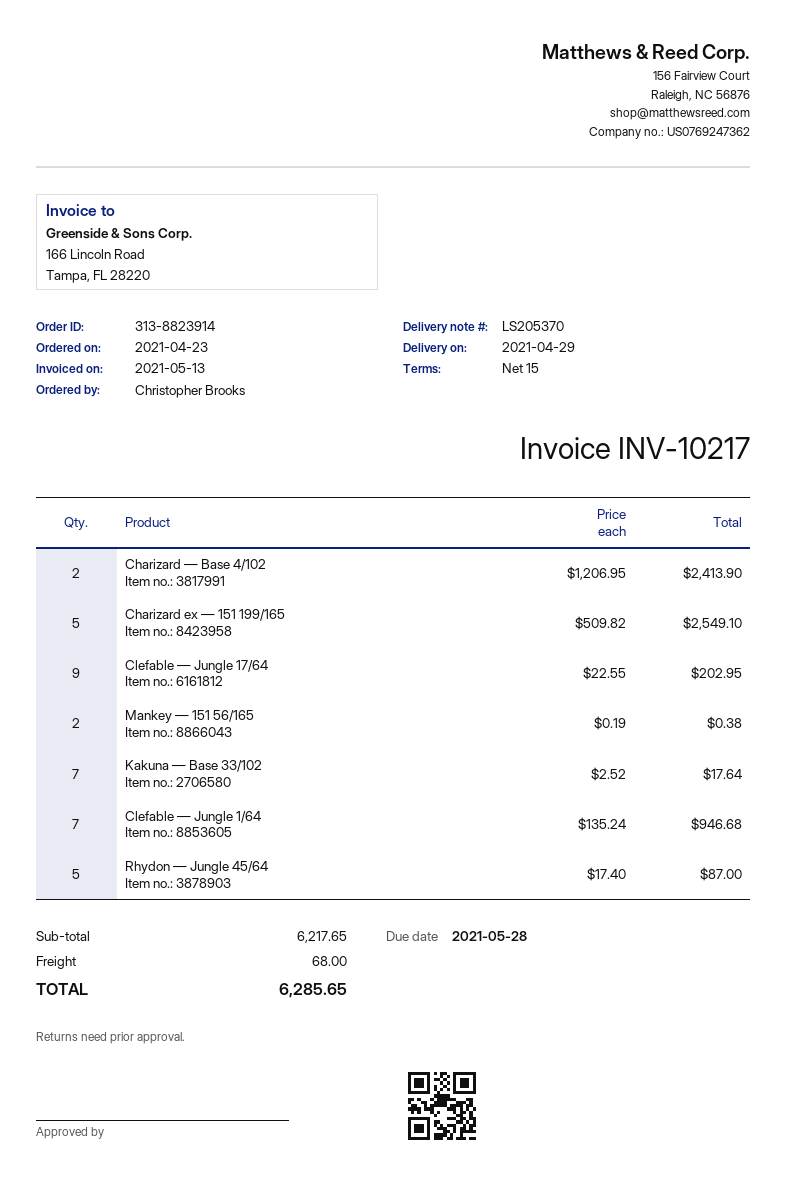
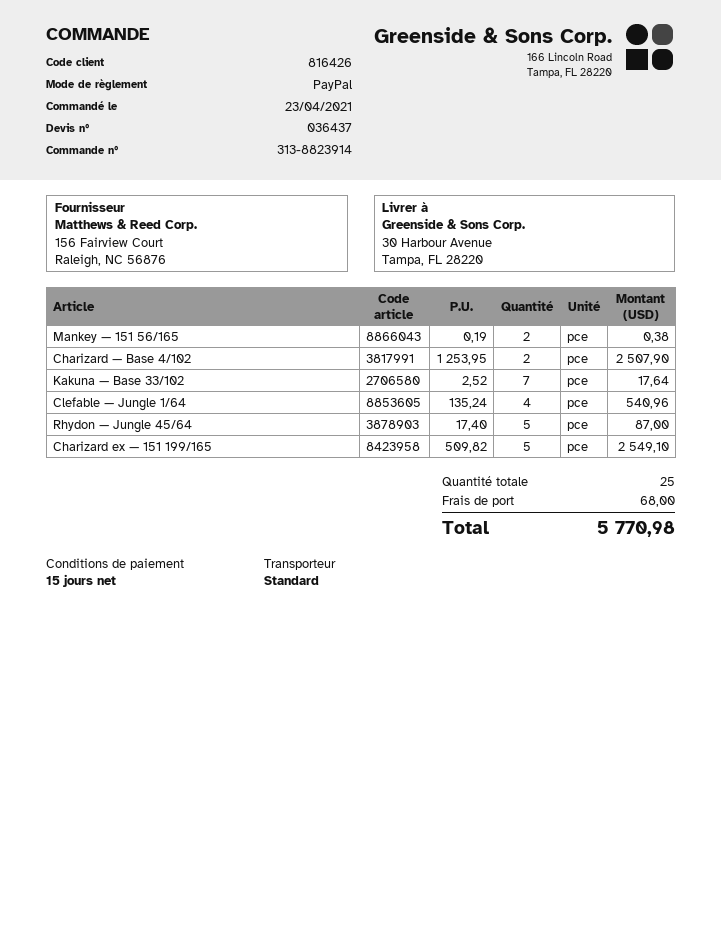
Charizard — Base 4/102: 2 x 1206.95 = 2413.90 -> 2 x 1253.95 = 2507.90
Clefable — Jungle 17/64: 9 x 22.55 = 202.95 -> none
Clefable — Jungle 1/64: 7 x 135.24 = 946.68 -> 4 x 135.24 = 540.96
total: 6285.65 -> 5770.98

